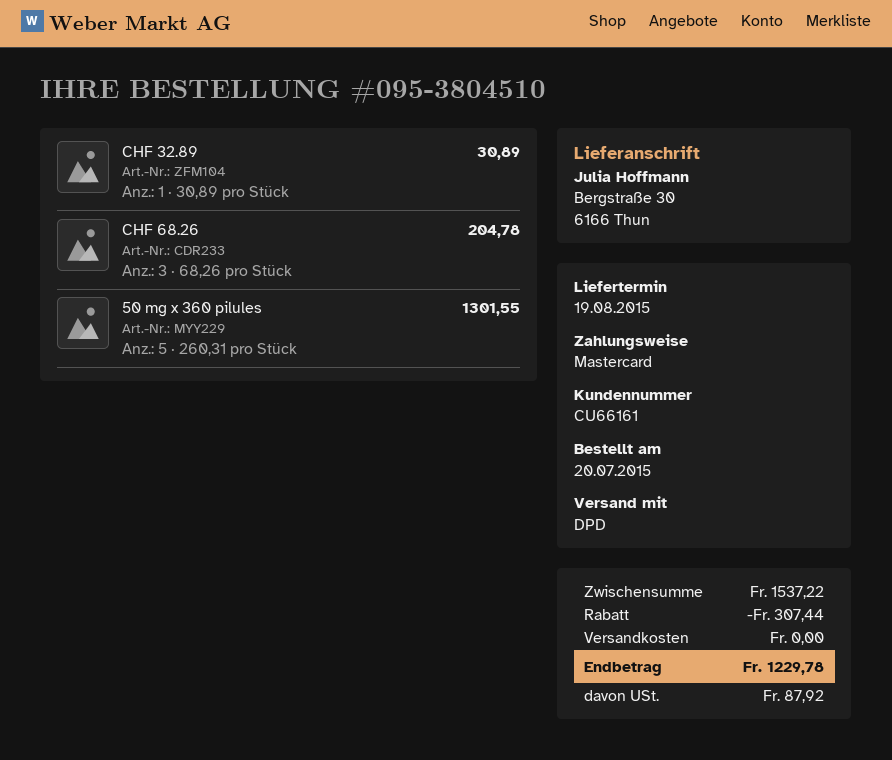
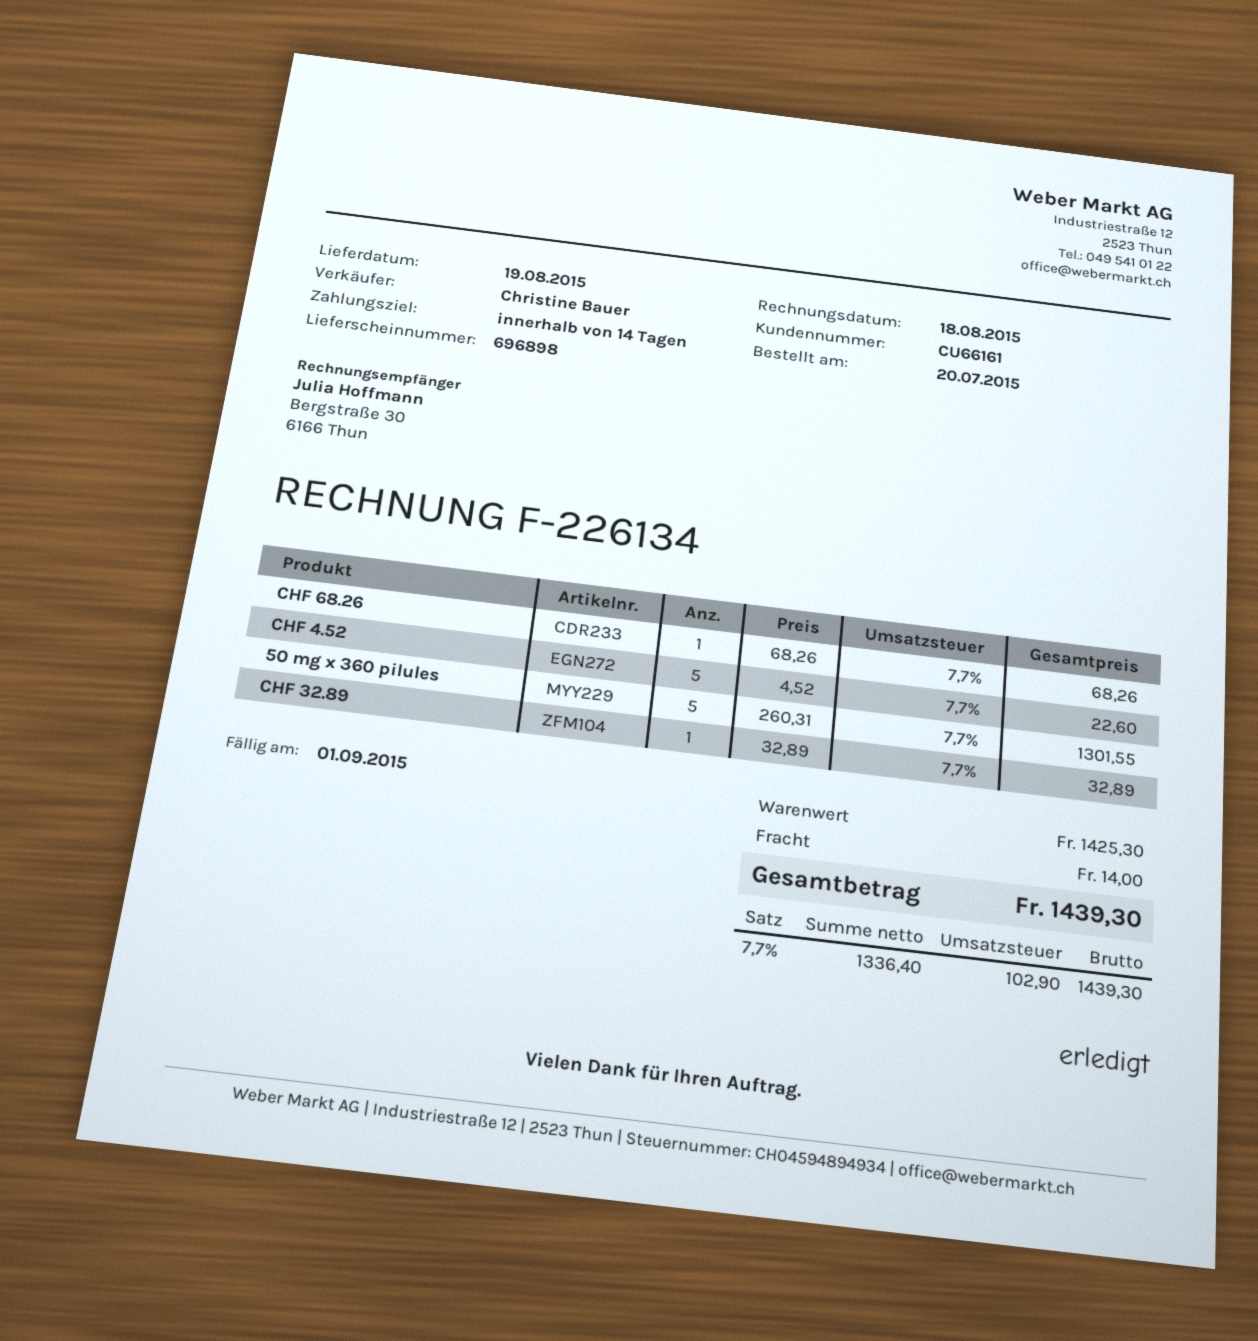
CHF 32.89: 1 x 30.89 = 30.89 -> 1 x 32.89 = 32.89
CHF 68.26: 3 x 68.26 = 204.78 -> 1 x 68.26 = 68.26
CHF 4.52: none -> 5 x 4.52 = 22.60
subtotal: 1537.22 -> 1425.30
discount: 307.44 -> none
shipping: 0.00 -> 14.00
tax: 87.92 -> 102.90
total: 1229.78 -> 1439.30

